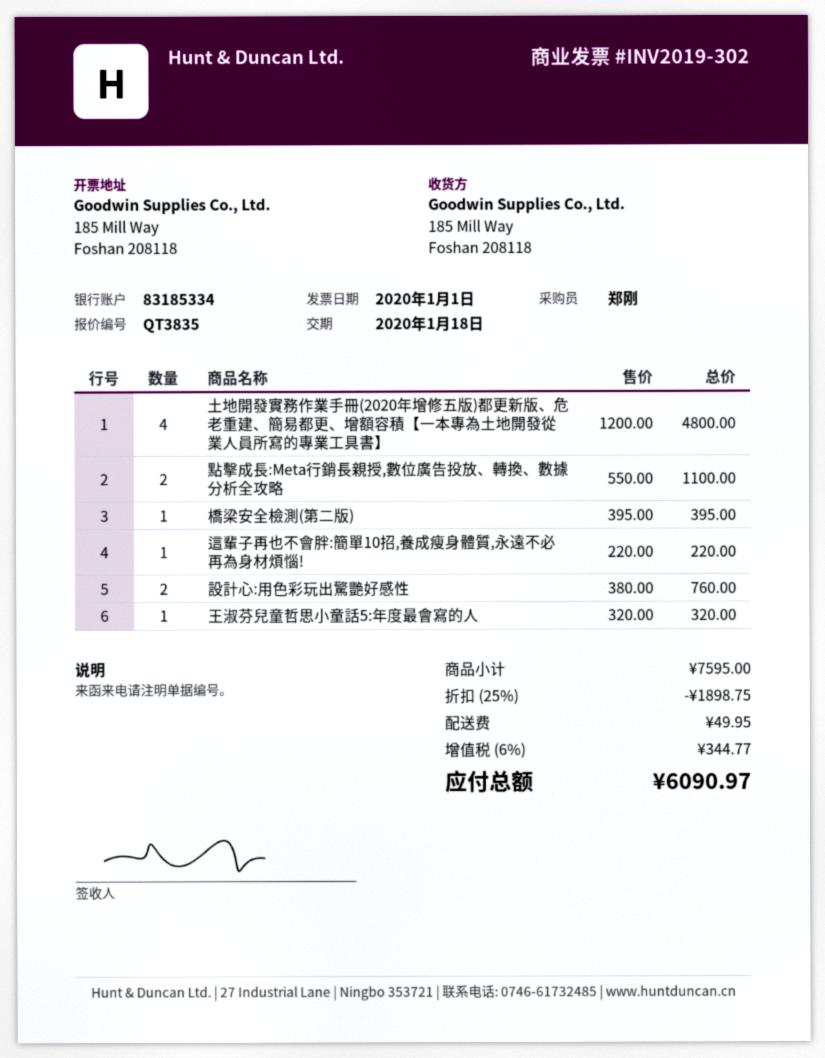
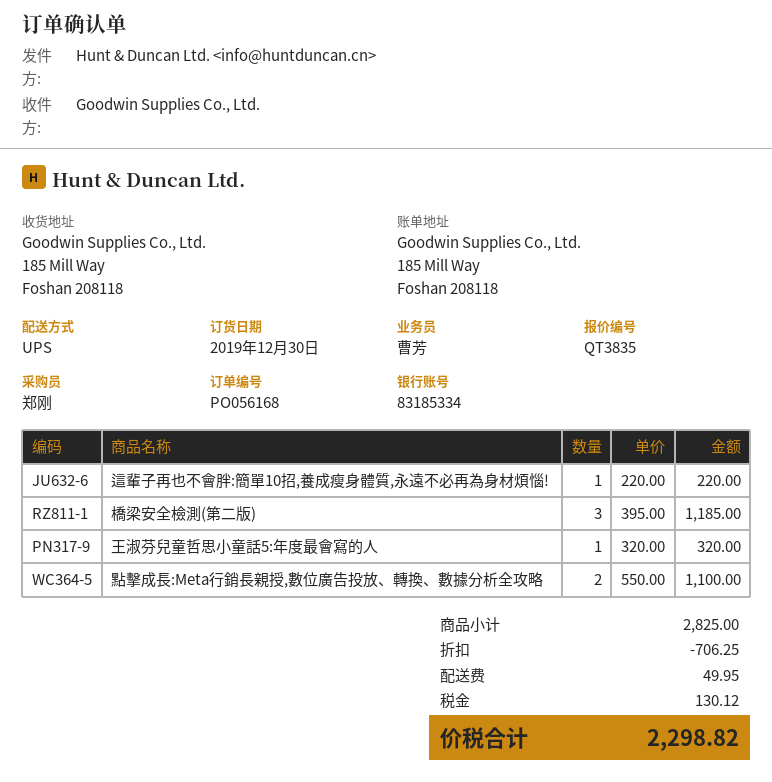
土地開發實務作業手冊(2020年增修五版)都更新版、危老重建、簡易都更、增額容積【一本專為土地開發從業人員所寫的專業工具書】: 4 x 1200.00 = 4800.00 -> none
橋梁安全檢測(第二版): 1 x 395.00 = 395.00 -> 3 x 395.00 = 1185.00
設計心:用色彩玩出驚艷好感性: 2 x 380.00 = 760.00 -> none
subtotal: 7595.00 -> 2825.00
discount: 1898.75 -> 706.25
tax: 344.77 -> 130.12
total: 6090.97 -> 2298.82

